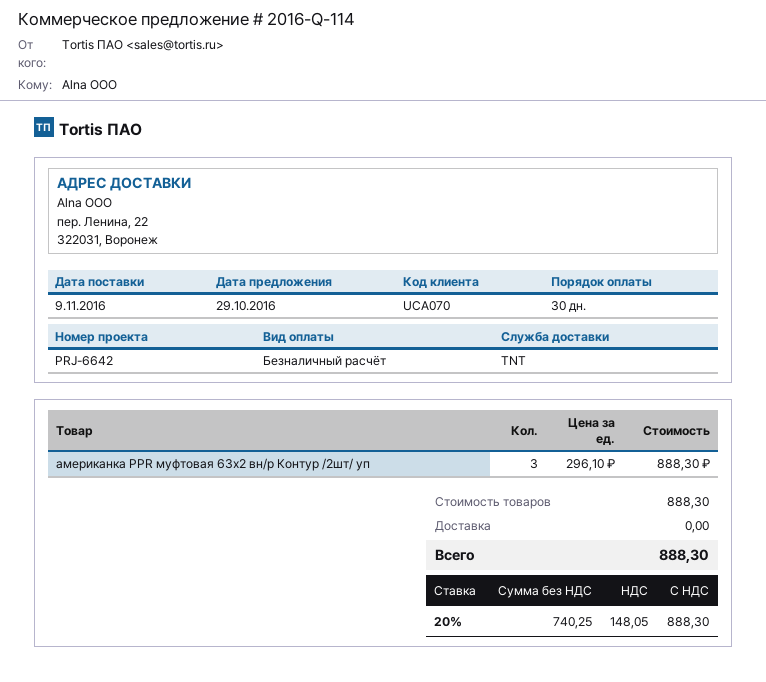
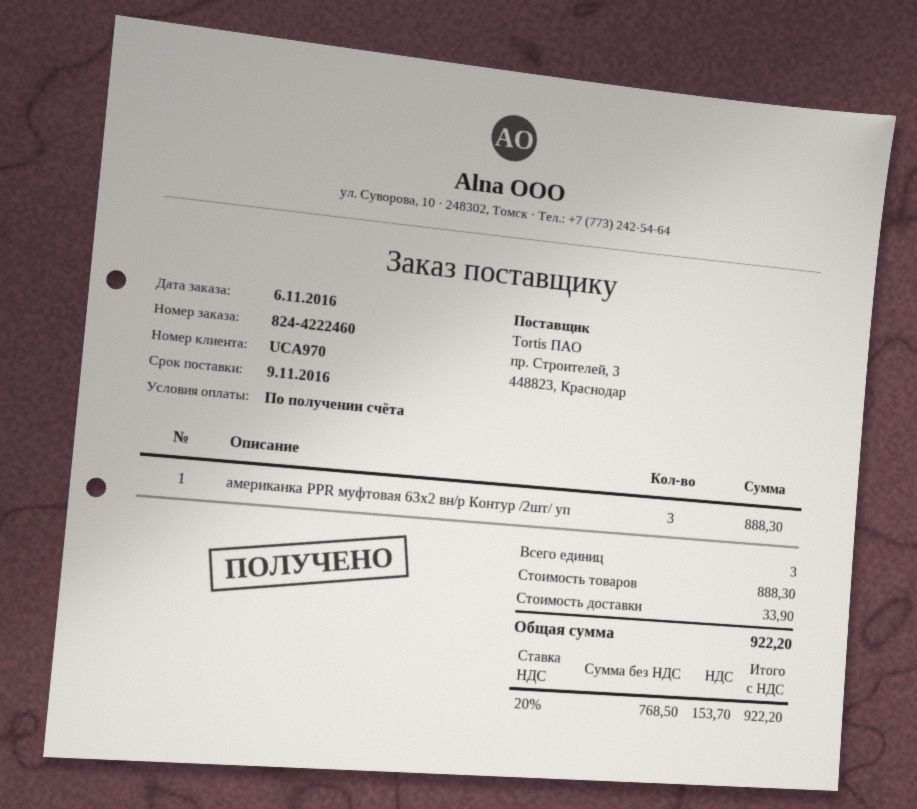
payment terms: 30 days -> on receipt
customer number: UCA070 -> UCA970
shipping: 0.00 -> 33.90
net: 740.25 -> 768.50
tax: 20% = 148.05 -> 20% = 153.70
total: 888.30 -> 922.20

